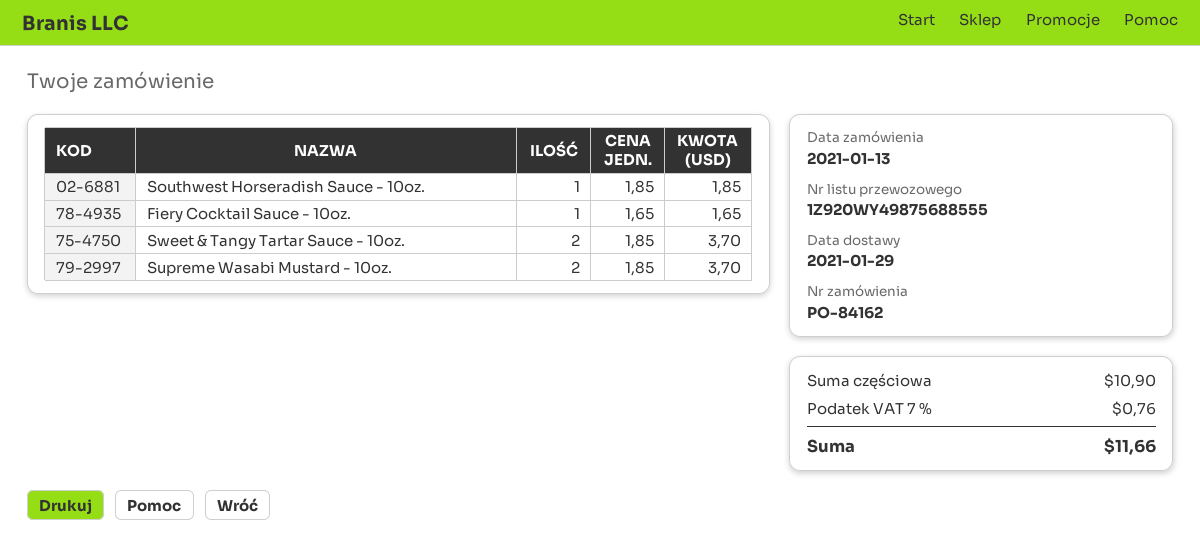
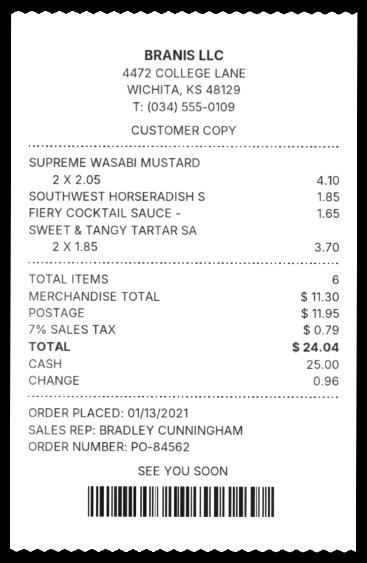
order number: PO-84162 -> PO-84562
Supreme Wasabi Mustard - 10oz.: 2 x 1.85 = 3.70 -> 2 x 2.05 = 4.10
subtotal: 10.90 -> 11.30
shipping: none -> 11.95
tax: 7% = 0.76 -> 7% = 0.79
total: 11.66 -> 24.04

